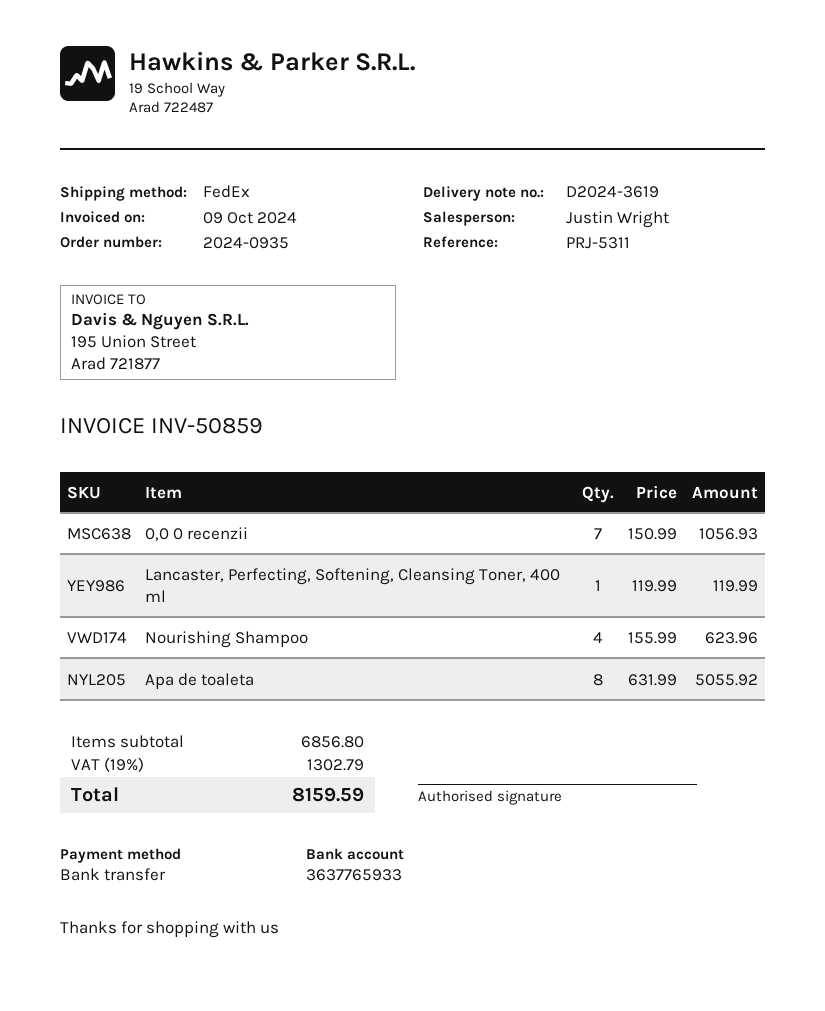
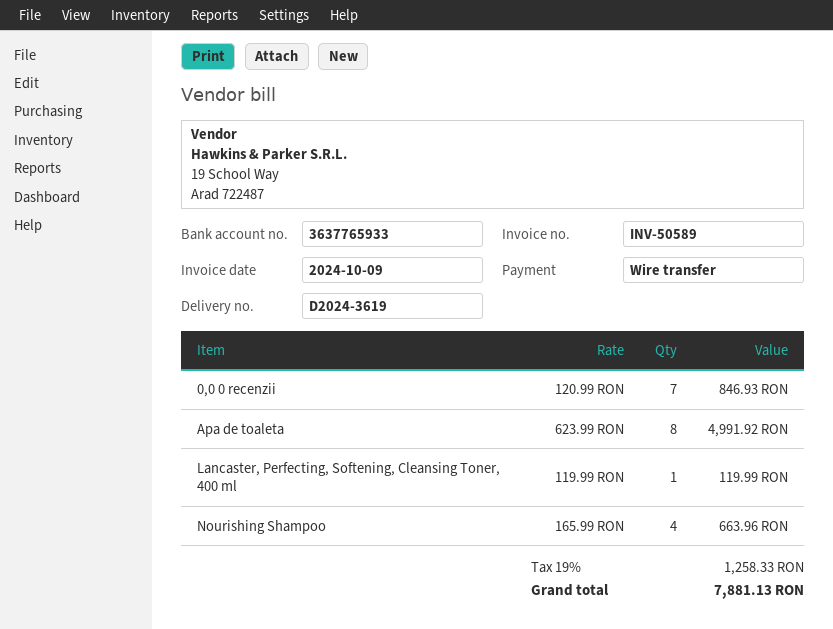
invoice number: INV-50859 -> INV-50589
0,0 0 recenzii: 7 x 150.99 = 1056.93 -> 7 x 120.99 = 846.93
Nourishing Shampoo: 4 x 155.99 = 623.96 -> 4 x 165.99 = 663.96
Apa de toaleta: 8 x 631.99 = 5055.92 -> 8 x 623.99 = 4991.92
tax: 19% = 1302.79 -> 19% = 1258.33
total: 8159.59 -> 7881.13

